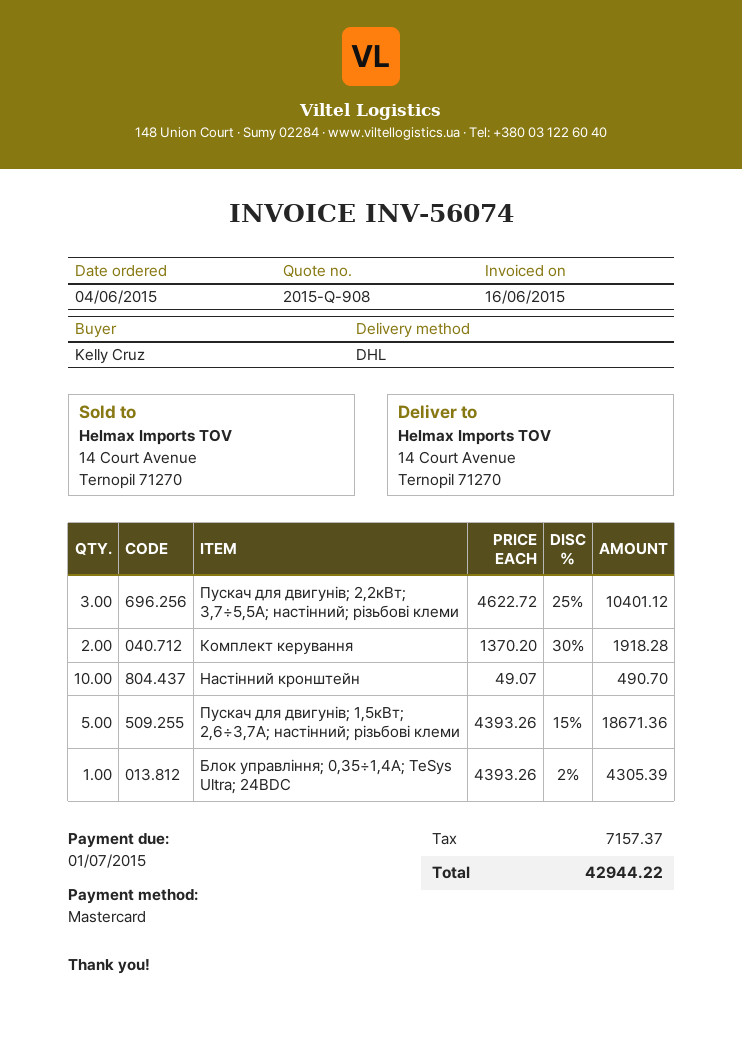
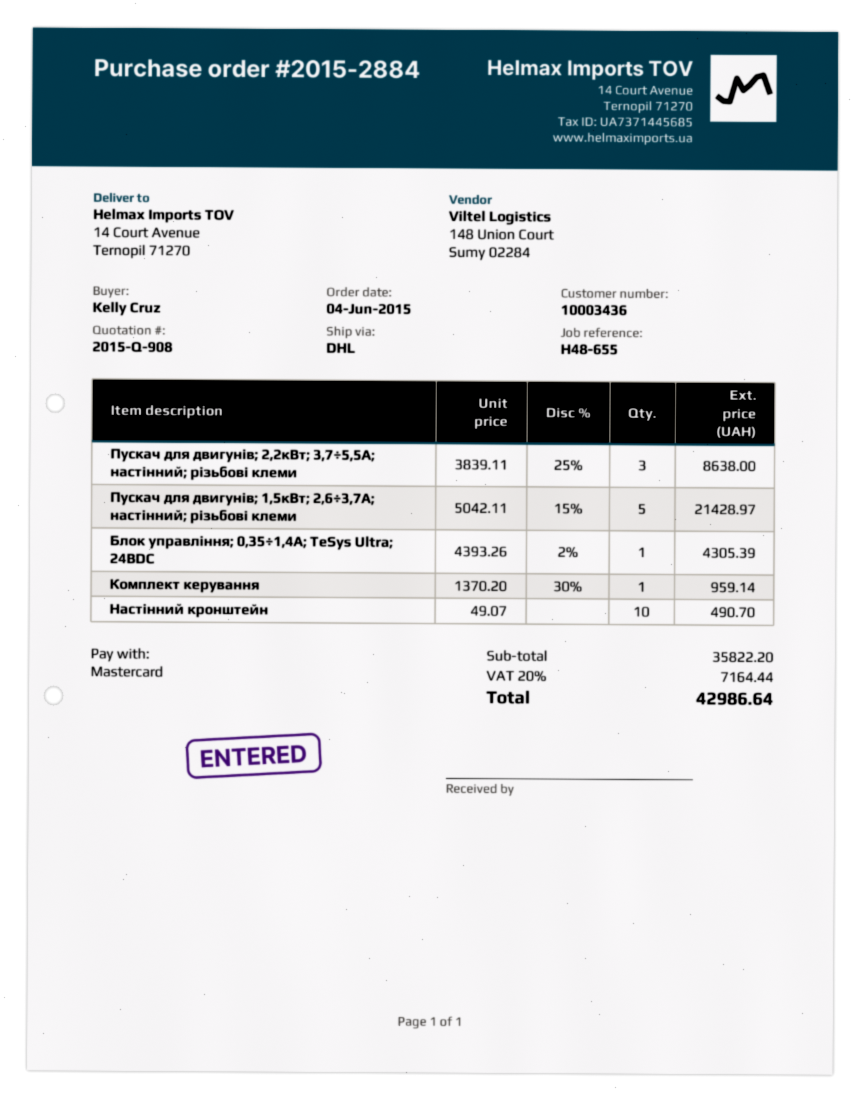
Пускач для двигунів; 2,2кВт; 3,7÷5,5А; настінний; різьбові клеми: 3 x 4622.72 - 25% = 10401.12 -> 3 x 3839.11 - 25% = 8638.00
Комплект керування: 2 x 1370.20 - 30% = 1918.28 -> 1 x 1370.20 - 30% = 959.14
Пускач для двигунів; 1,5кВт; 2,6÷3,7А; настінний; різьбові клеми: 5 x 4393.26 - 15% = 18671.36 -> 5 x 5042.11 - 15% = 21428.97
tax: 7157.37 -> 7164.44
total: 42944.22 -> 42986.64

